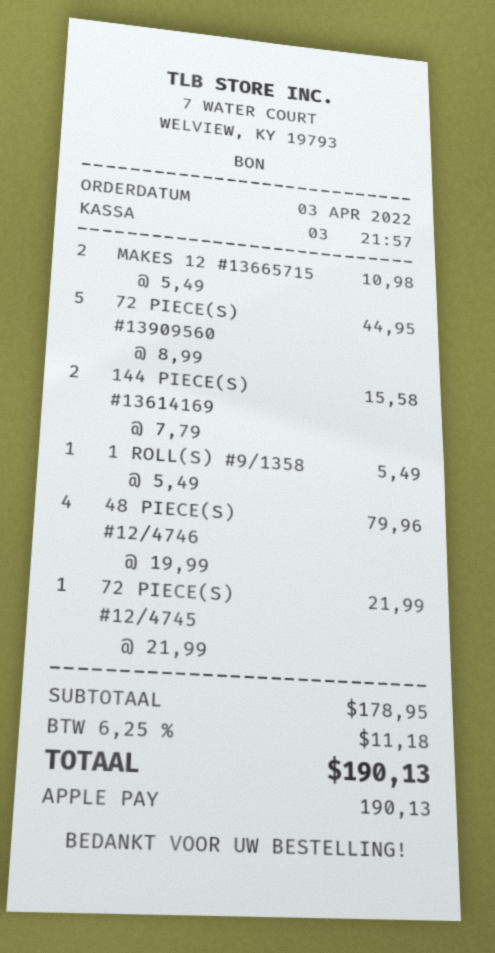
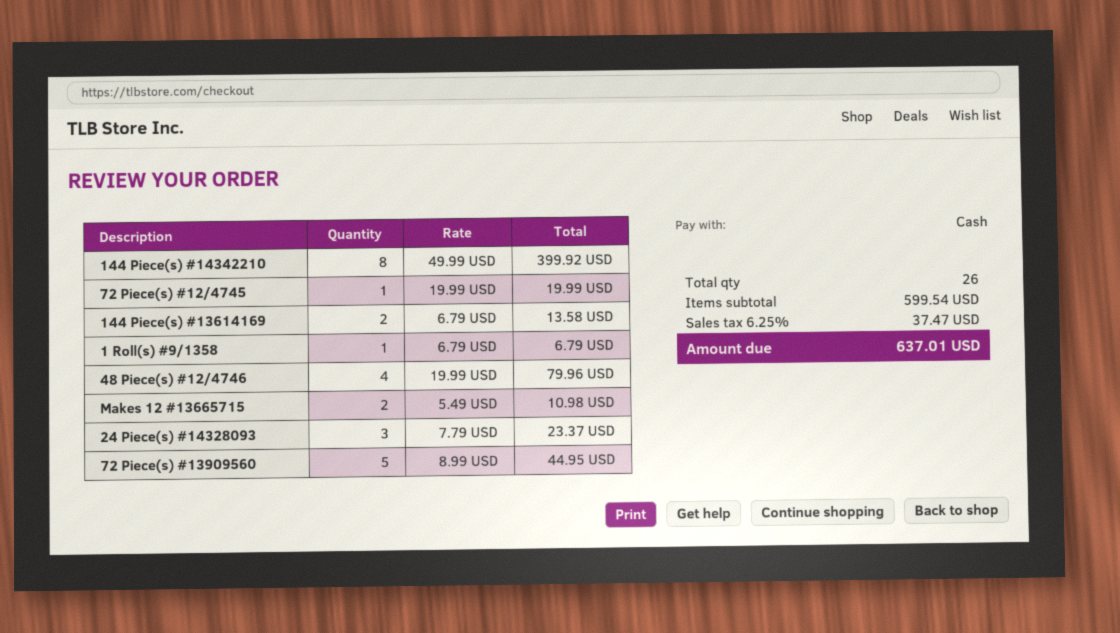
payment method: Apple Pay -> cash
144 PIECE(S) #13614169: 2 x 7.79 = 15.58 -> 2 x 6.79 = 13.58
1 ROLL(S) #9/1358: 1 x 5.49 = 5.49 -> 1 x 6.79 = 6.79
72 PIECE(S) #12/4745: 1 x 21.99 = 21.99 -> 1 x 19.99 = 19.99
144 Piece(s) #14342210: none -> 8 x 49.99 = 399.92
24 Piece(s) #14328093: none -> 3 x 7.79 = 23.37
subtotal: 178.95 -> 599.54
tax: 6.25% = 11.18 -> 6.25% = 37.47
total: 190.13 -> 637.01

